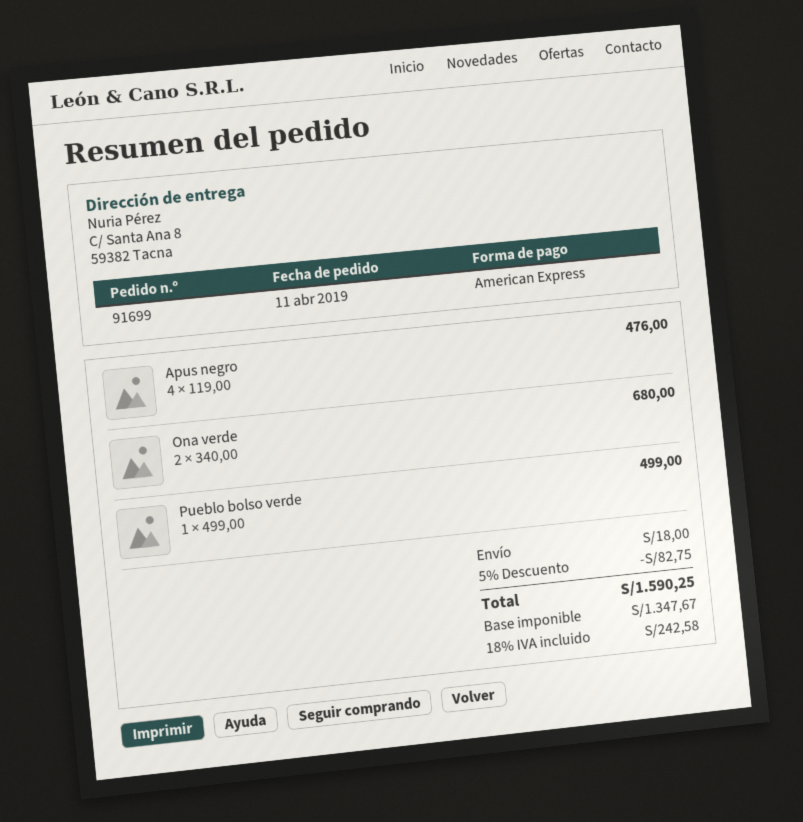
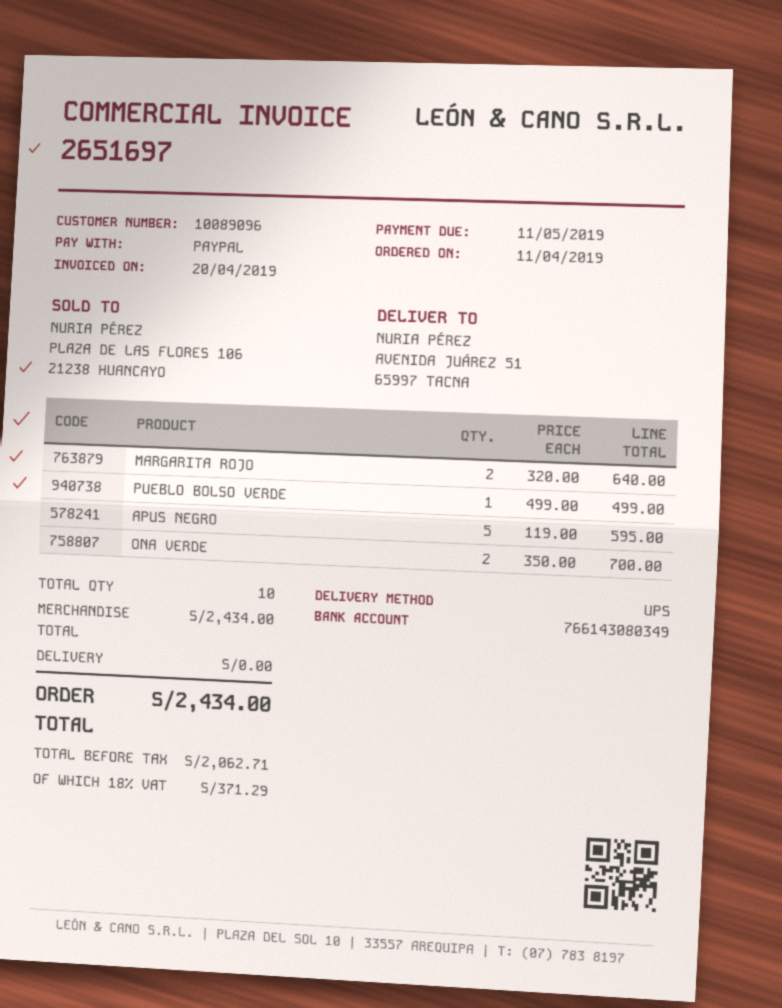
payment method: American Express -> PayPal
ship to: C/ Santa Ana 8, 59382 Tacna -> AVENIDA JUÁREZ 51, 65997 TACNA
Apus negro: 4 x 119.00 = 476.00 -> 5 x 119.00 = 595.00
Ona verde: 2 x 340.00 = 680.00 -> 2 x 350.00 = 700.00
MARGARITA ROJO: none -> 2 x 320.00 = 640.00
discount: 5% = 82.75 -> none
shipping: 18.00 -> 0.00
net: 1347.67 -> 2062.71
tax: 18% = 242.58 -> 18% = 371.29
total: 1590.25 -> 2434.00

